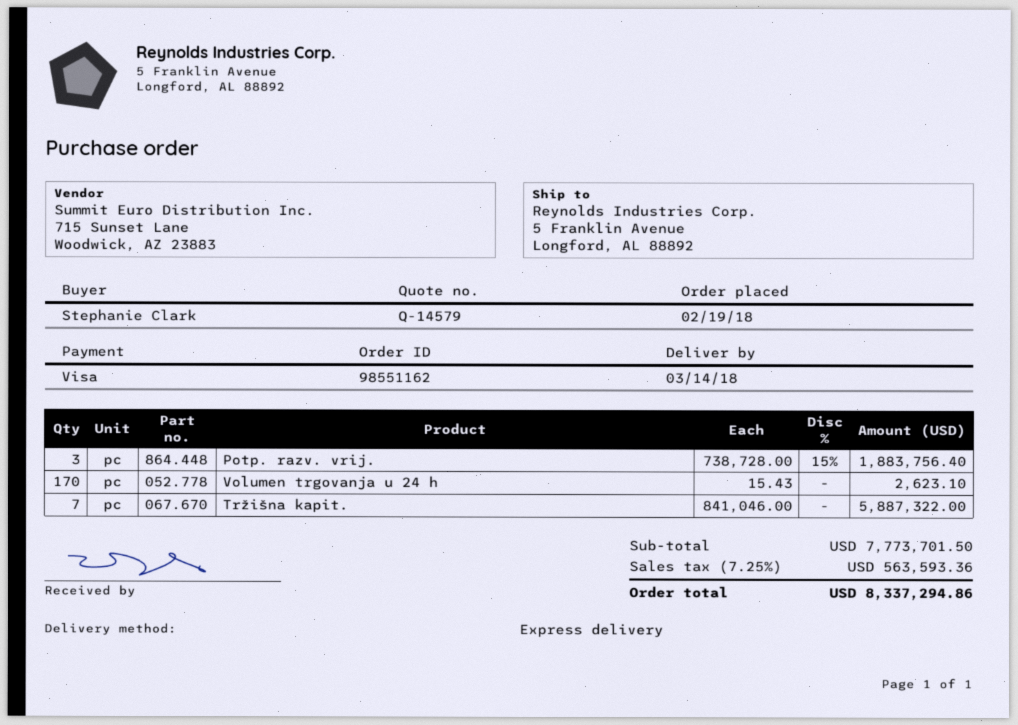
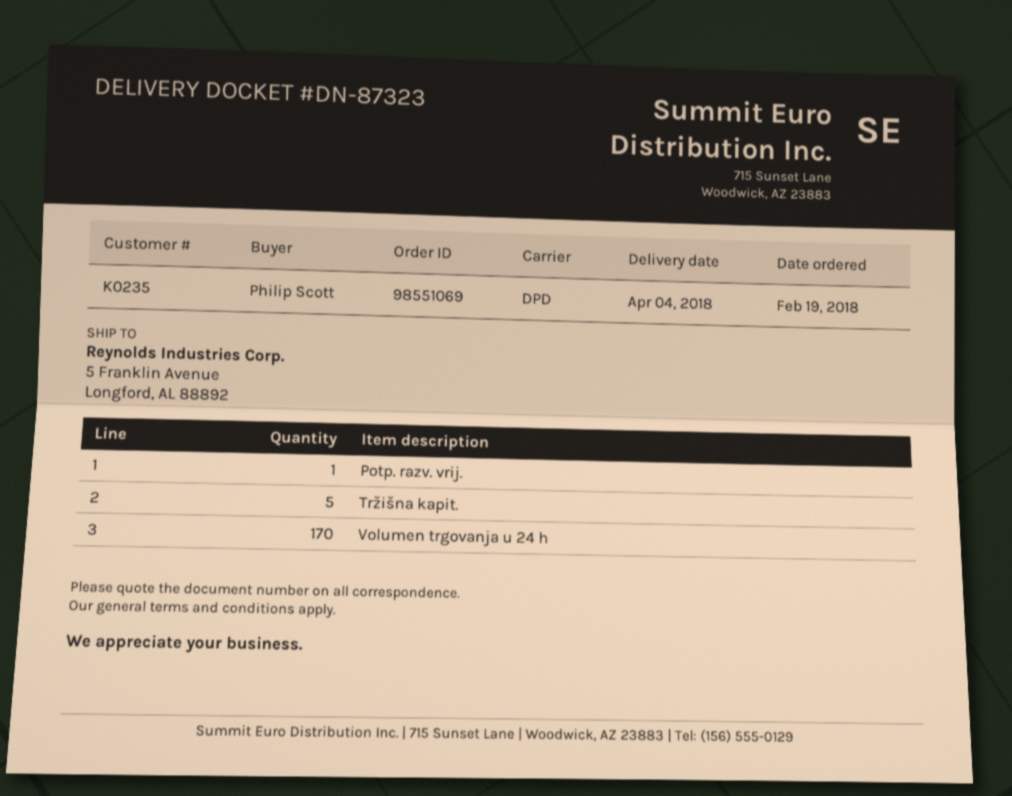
order number: 98551162 -> 98551069
delivery date: 2018-03-14 -> 2018-04-04
ordered by: Stephanie Clark -> Philip Scott
shipping method: express -> DPD
Potp. razv. vrij.: 3 -> 1
Tržišna kapit.: 7 -> 5

